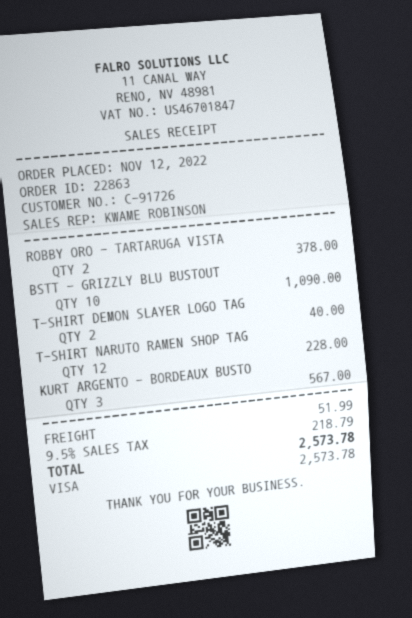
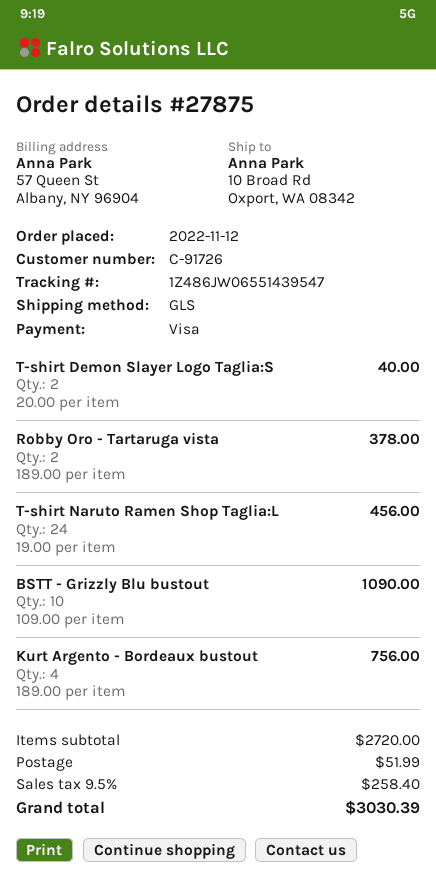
order number: 22863 -> 27875
T-SHIRT NARUTO RAMEN SHOP TAG: 12 for 228.00 -> 24 for 456.00
KURT ARGENTO - BORDEAUX BUSTO: 3 for 567.00 -> 4 for 756.00
tax: 9.5% = 218.79 -> 9.5% = 258.40
total: 2573.78 -> 3030.39

